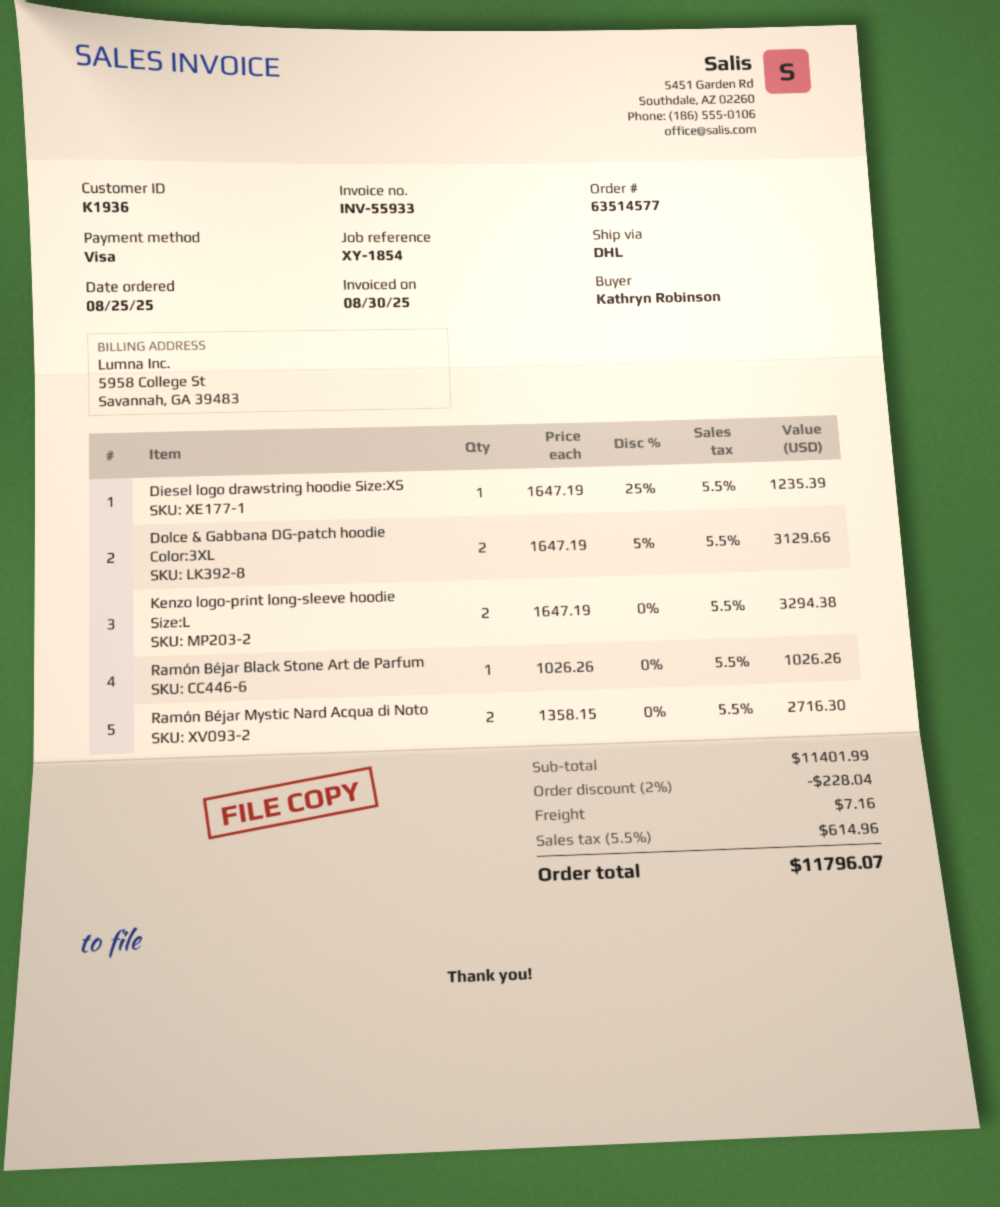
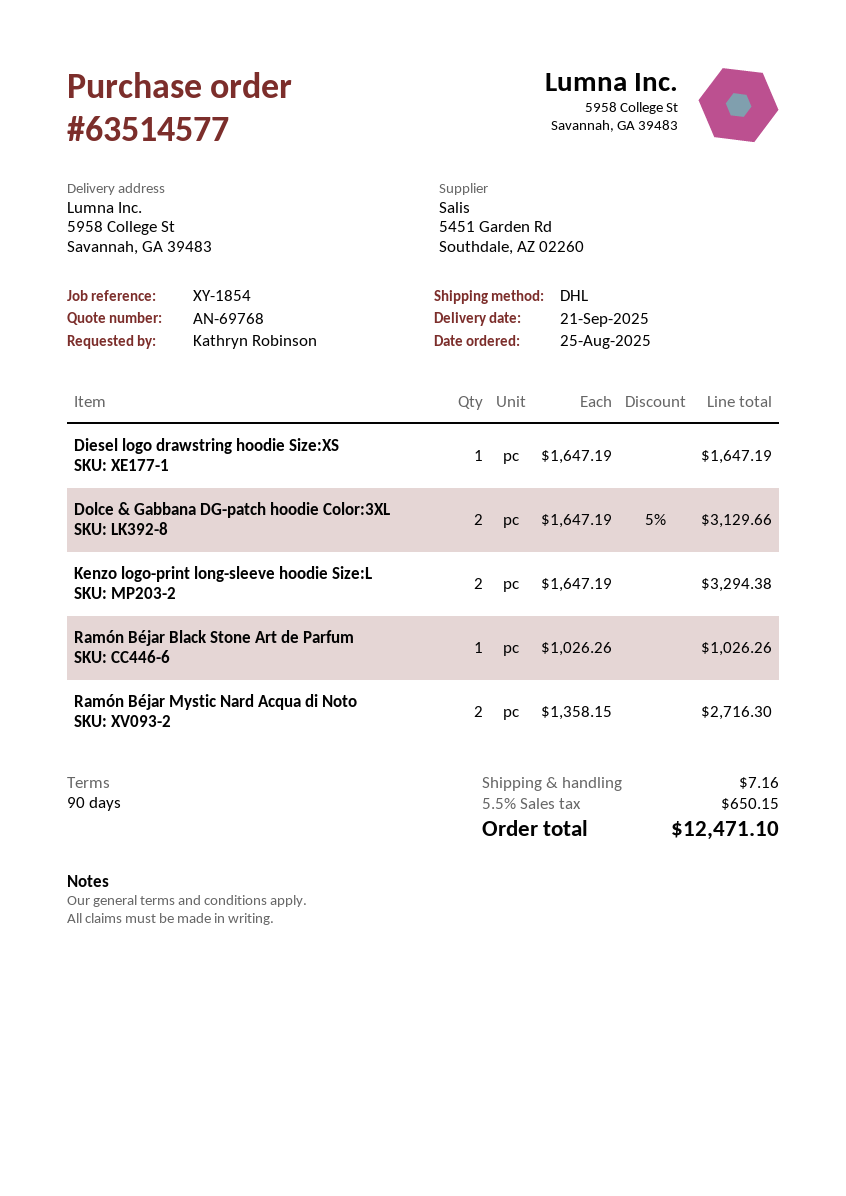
Diesel logo drawstring hoodie Size:XS: 1 x 1647.19 - 25% = 1235.39 -> 1 x 1647.19 = 1647.19
discount: 2% = 228.04 -> none
tax: 5.5% = 614.96 -> 5.5% = 650.15
total: 11796.07 -> 12471.10

